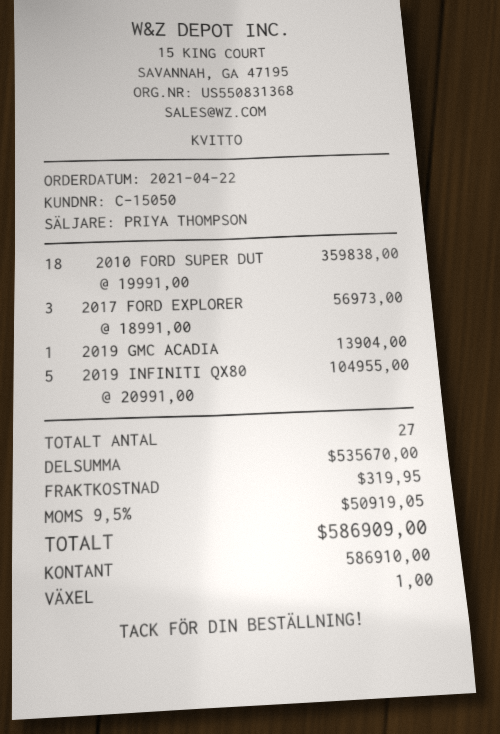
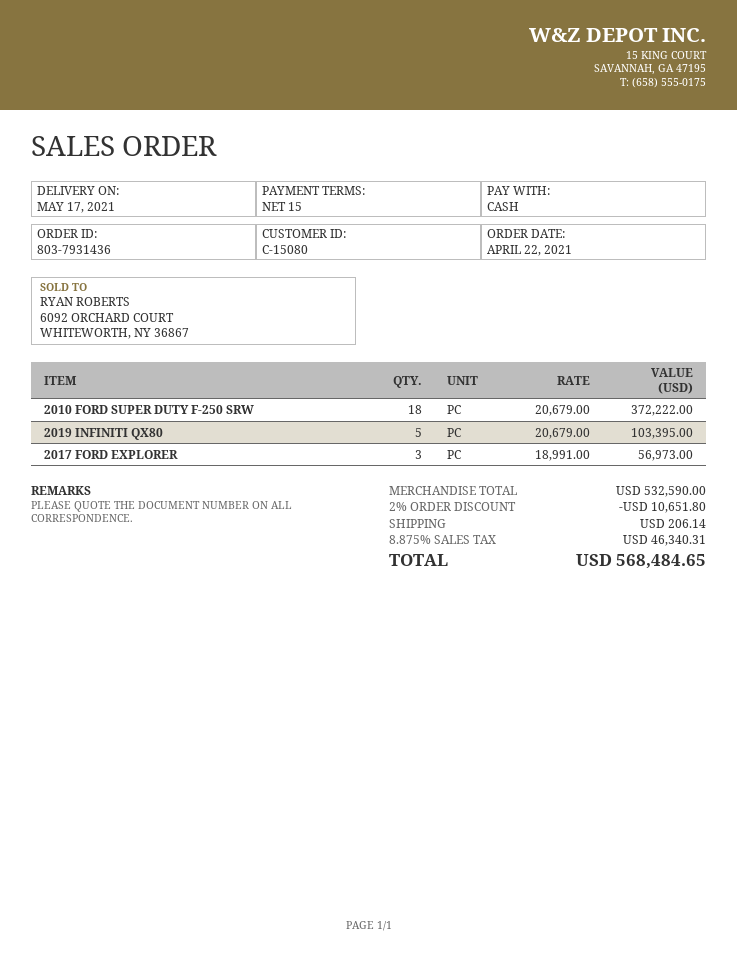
customer number: C-15050 -> C-15080
2010 FORD SUPER DUT: 18 x 19991.00 = 359838.00 -> 18 x 20679.00 = 372222.00
2019 GMC ACADIA: 1 x 13904.00 = 13904.00 -> none
2019 INFINITI QX80: 5 x 20991.00 = 104955.00 -> 5 x 20679.00 = 103395.00
subtotal: 535670.00 -> 532590.00
discount: none -> 2% = 10651.80
shipping: 319.95 -> 206.14
tax: 9.5% = 50919.05 -> 8.875% = 46340.31
total: 586909.00 -> 568484.65

